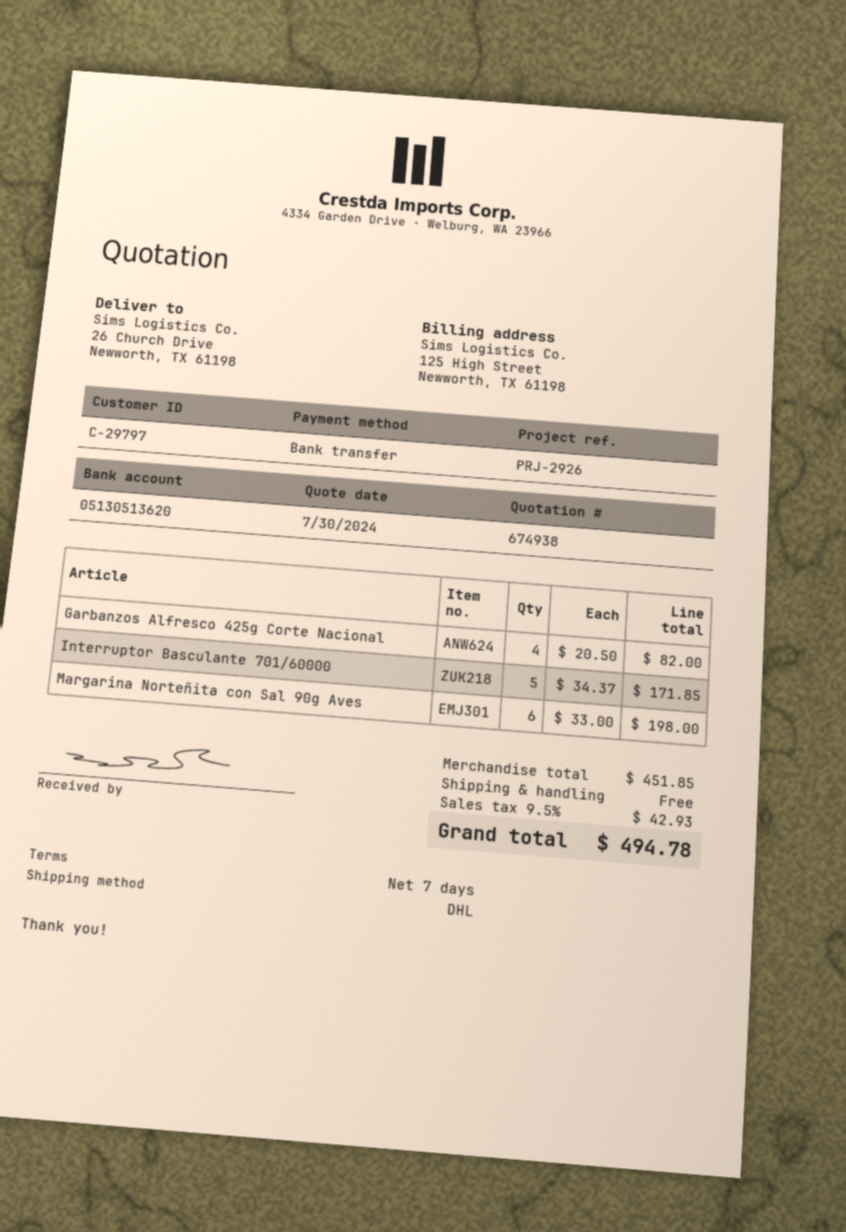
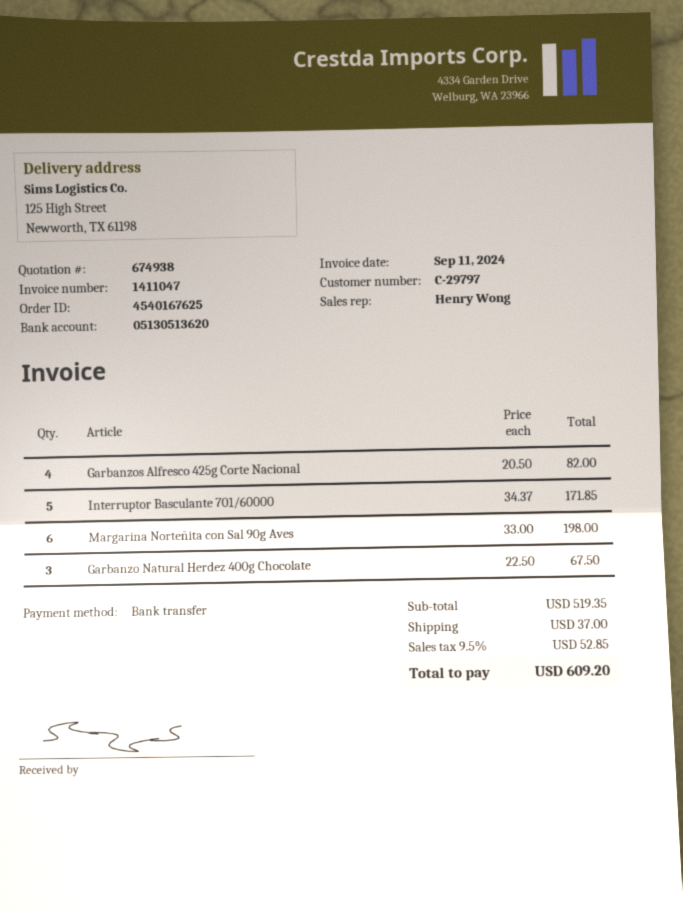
ship to: 26 Church Drive, Newworth, TX 61198 -> 125 High Street, Newworth, TX 61198
Garbanzo Natural Herdez 400g Chocolate: none -> 3 x 22.50 = 67.50
subtotal: 451.85 -> 519.35
shipping: 0.00 -> 37.00
tax: 9.5% = 42.93 -> 9.5% = 52.85
total: 494.78 -> 609.20

